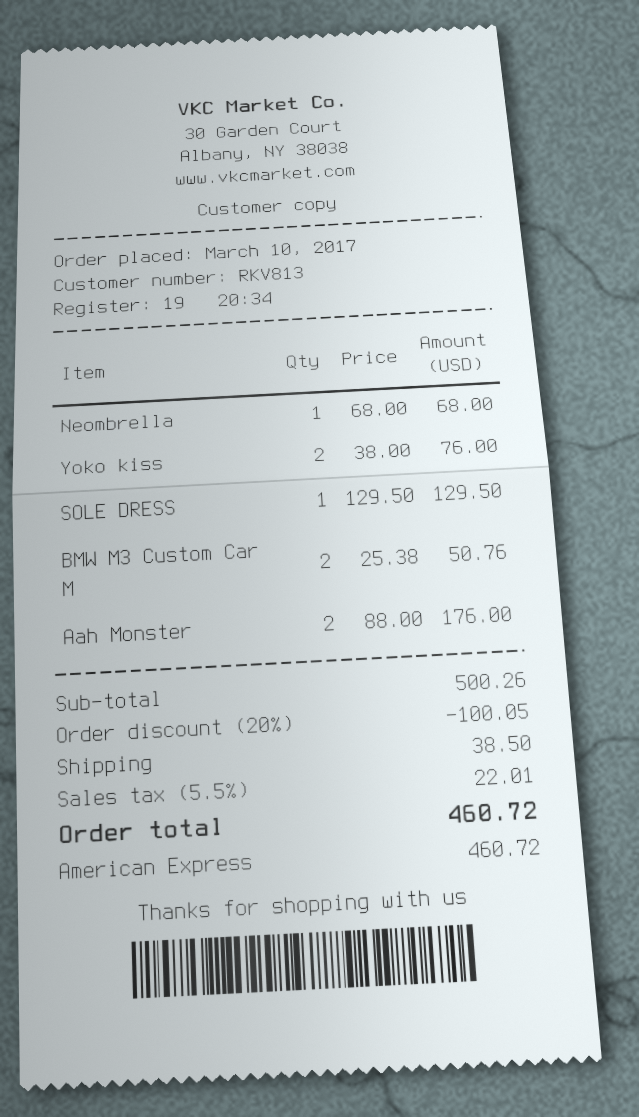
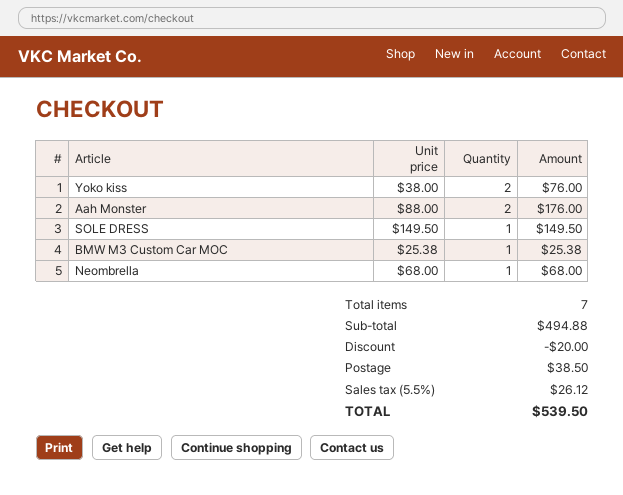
SOLE DRESS: 1 x 129.50 = 129.50 -> 1 x 149.50 = 149.50
BMW M3 Custom Car M: 2 x 25.38 = 50.76 -> 1 x 25.38 = 25.38
subtotal: 500.26 -> 494.88
discount: 100.05 -> 20.00
tax: 5.5% = 22.01 -> 5.5% = 26.12
total: 460.72 -> 539.50

